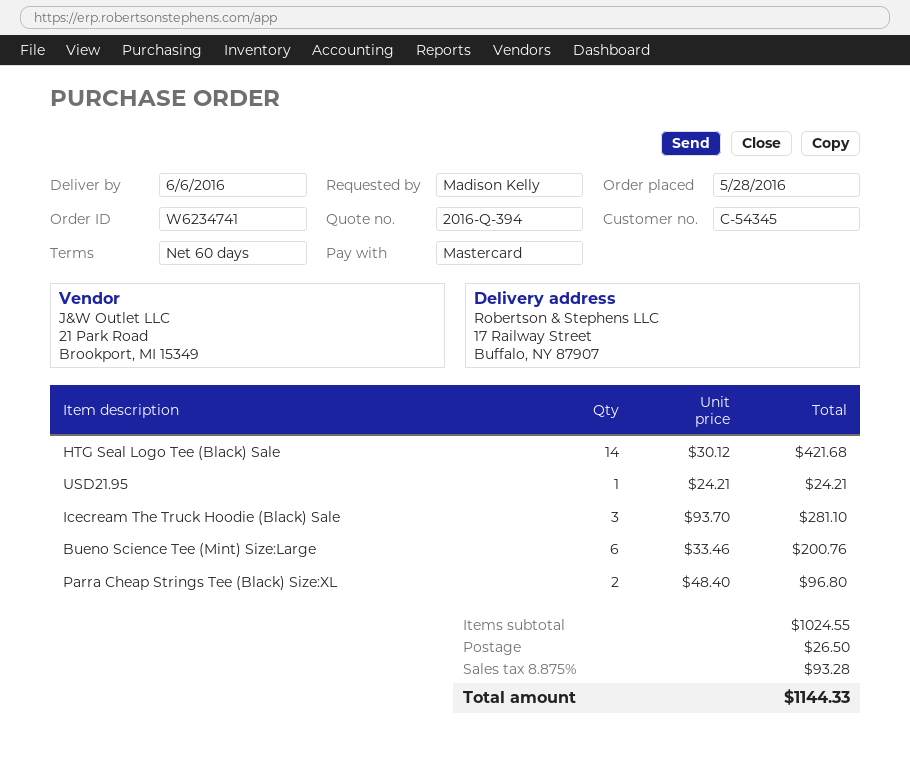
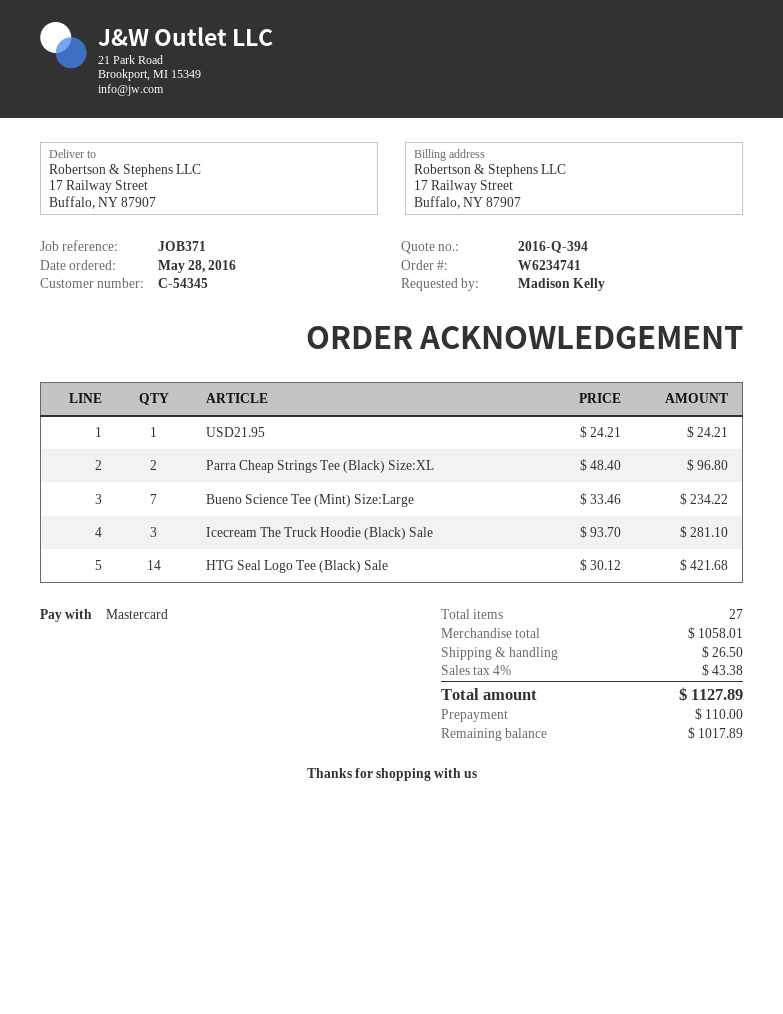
Bueno Science Tee (Mint) Size:Large: 6 x 33.46 = 200.76 -> 7 x 33.46 = 234.22
subtotal: 1024.55 -> 1058.01
tax: 8.875% = 93.28 -> 4% = 43.38
total: 1144.33 -> 1127.89

